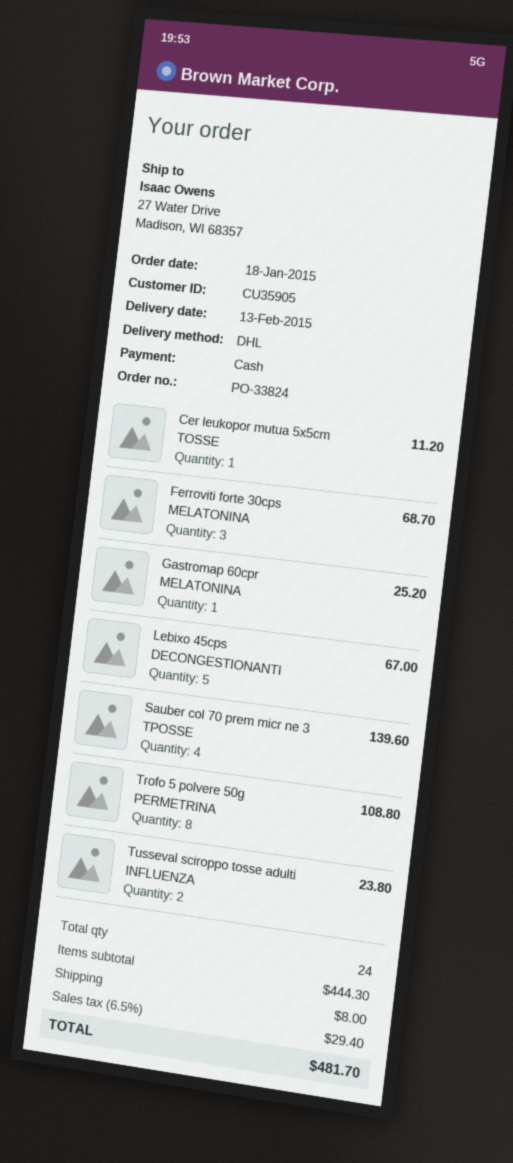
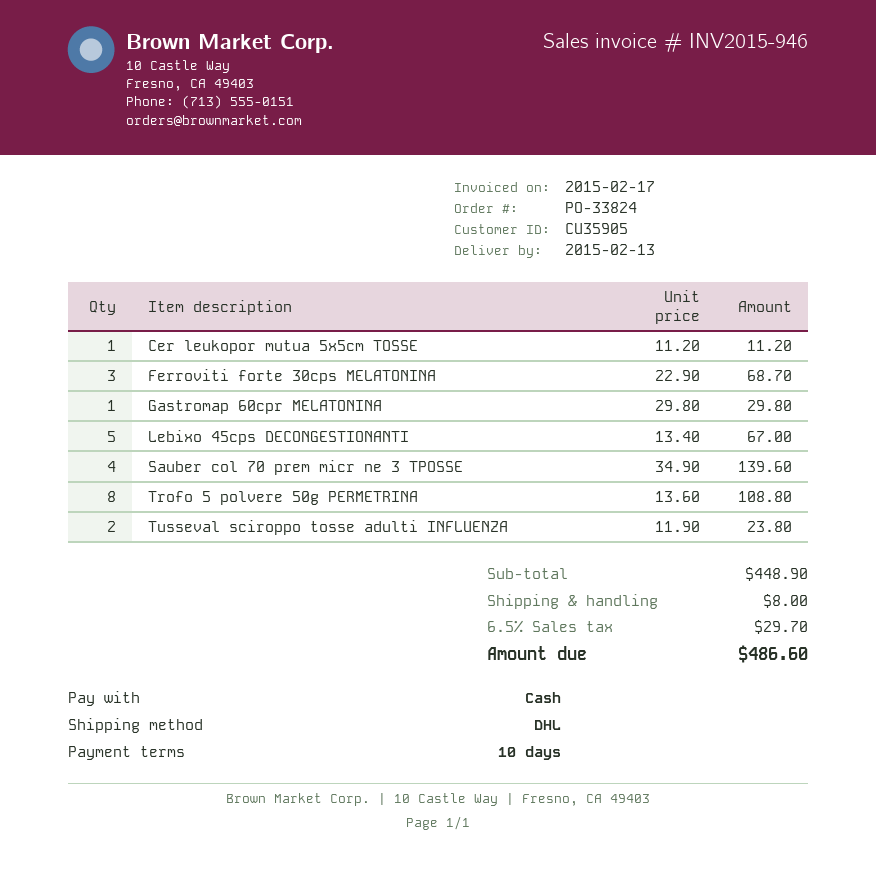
Gastromap 60cpr MELATONINA: 1 for 25.20 -> 1 for 29.80
subtotal: 444.30 -> 448.90
tax: 6.5% = 29.40 -> 6.5% = 29.70
total: 481.70 -> 486.60

